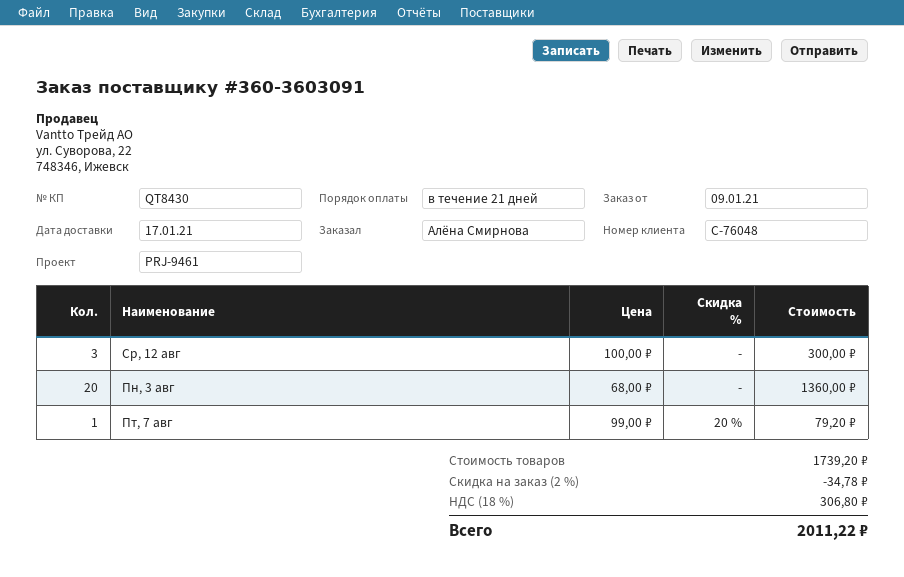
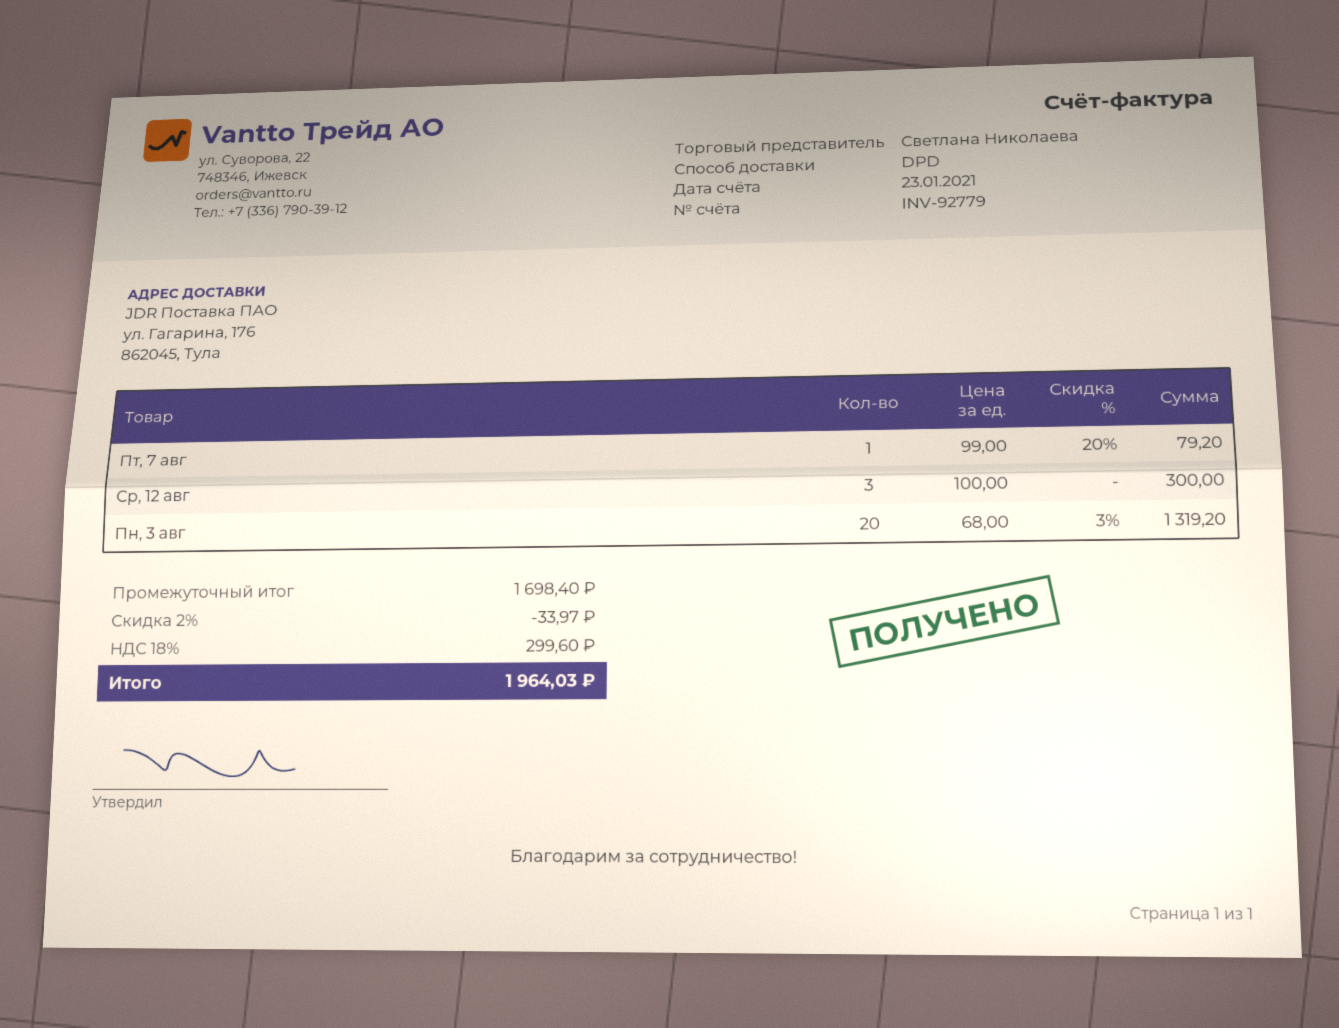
Пн, 3 авг: 20 x 68.00 = 1360.00 -> 20 x 68.00 - 3% = 1319.20
subtotal: 1739.20 -> 1698.40
discount: 2% = 34.78 -> 2% = 33.97
tax: 18% = 306.80 -> 18% = 299.60
total: 2011.22 -> 1964.03

